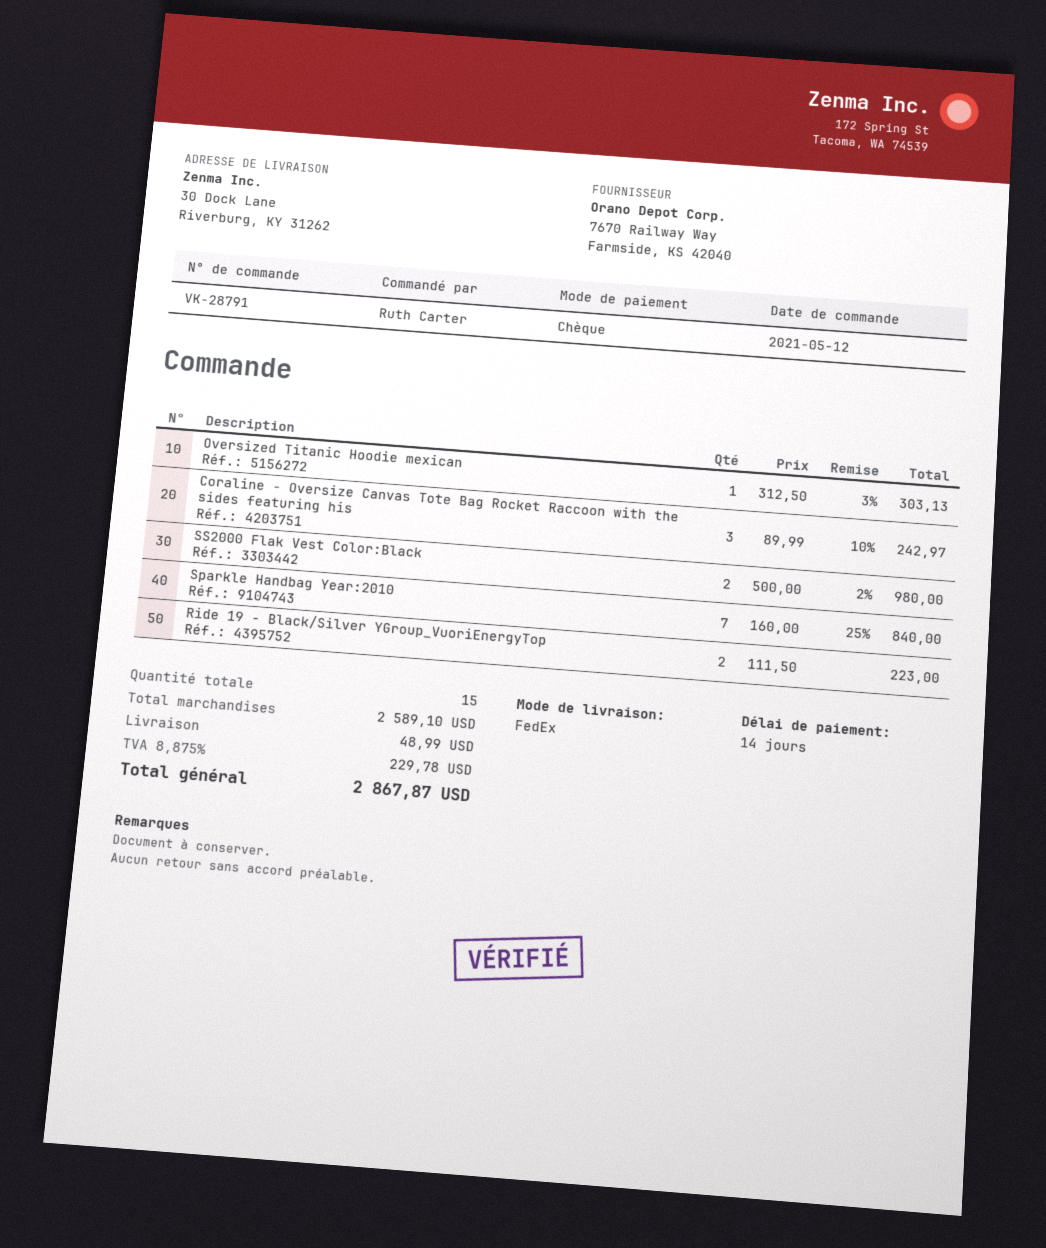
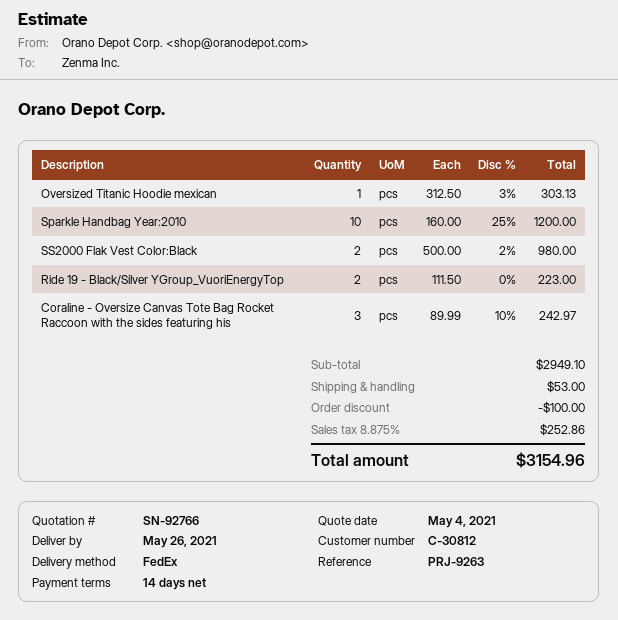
Sparkle Handbag Year:2010: 7 x 160.00 - 25% = 840.00 -> 10 x 160.00 - 25% = 1200.00
subtotal: 2589.10 -> 2949.10
discount: none -> 100.00
shipping: 48.99 -> 53.00
tax: 8.875% = 229.78 -> 8.875% = 252.86
total: 2867.87 -> 3154.96

